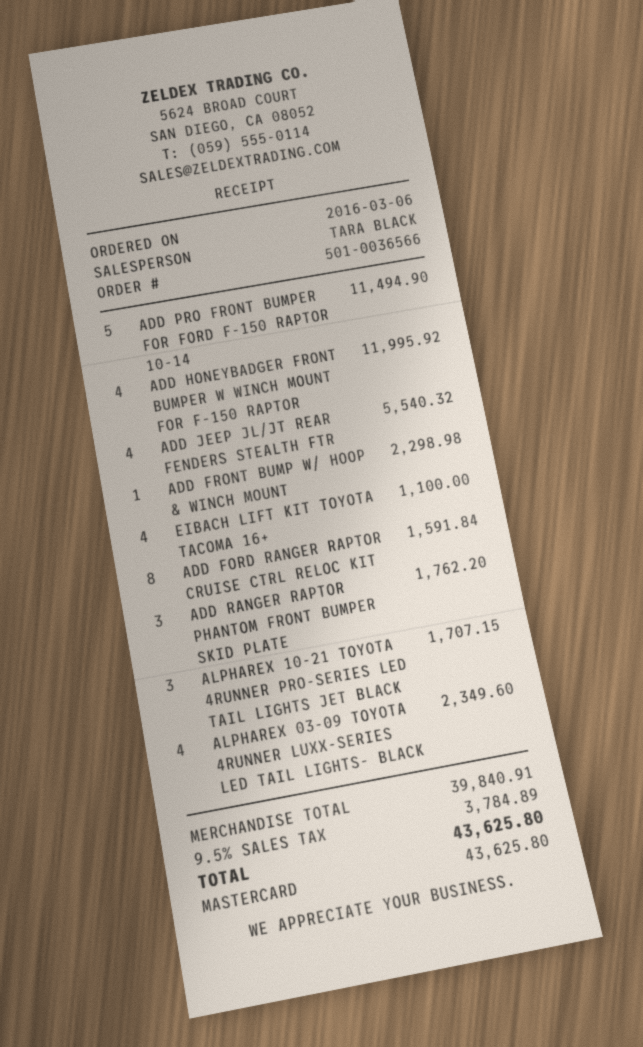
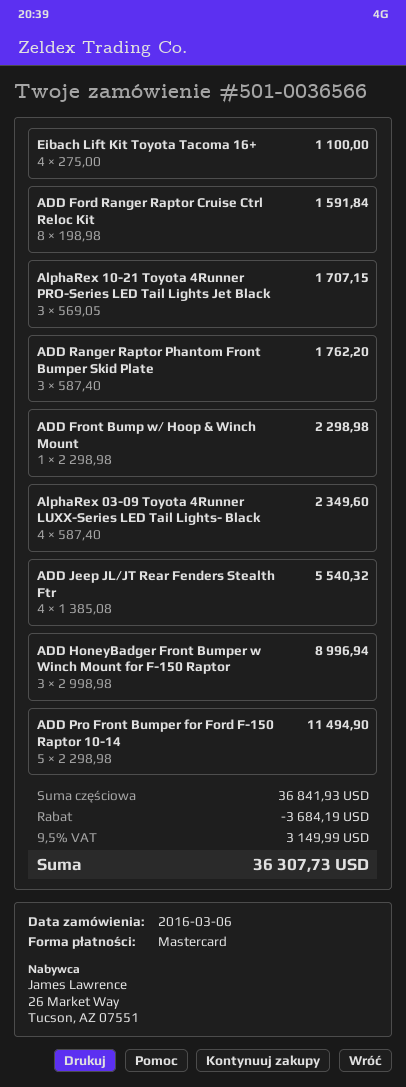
ADD HONEYBADGER FRONT BUMPER W WINCH MOUNT FOR F-150 RAPTOR: 4 for 11995.92 -> 3 for 8996.94
subtotal: 39840.91 -> 36841.93
discount: none -> 3684.19
tax: 9.5% = 3784.89 -> 9.5% = 3149.99
total: 43625.80 -> 36307.73

